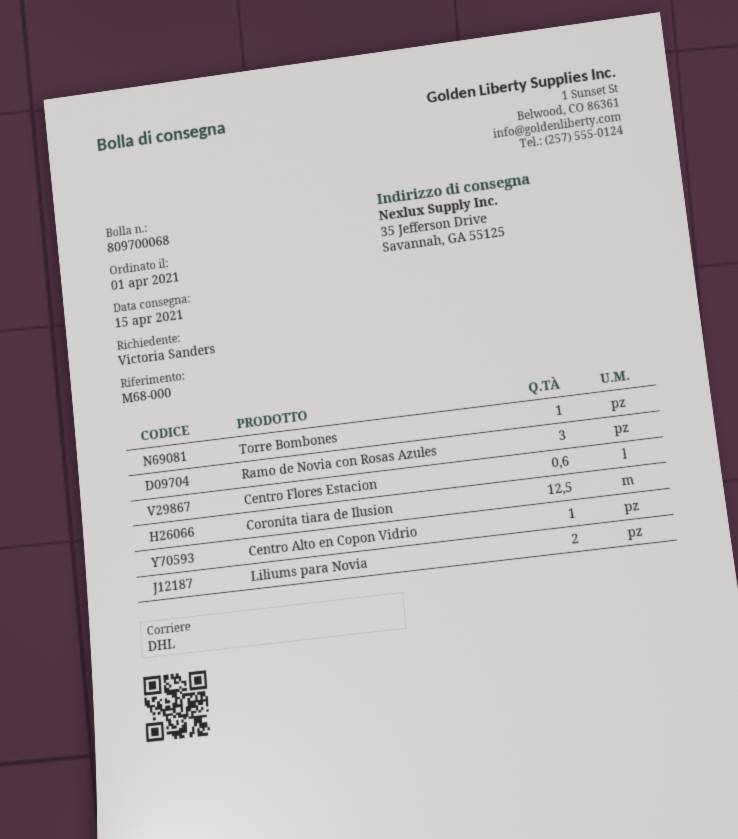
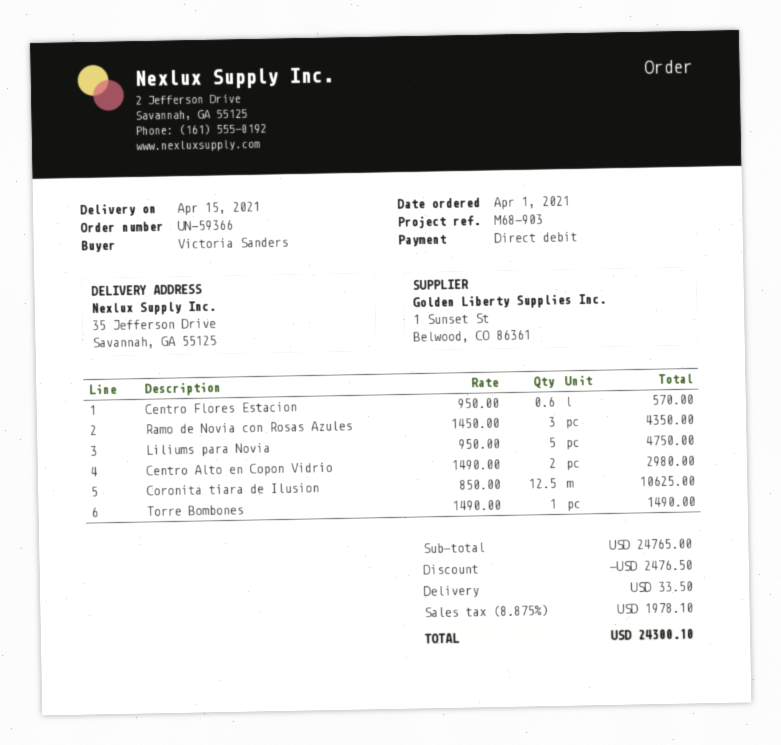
reference: M68-000 -> M68-903
Centro Alto en Copon Vidrio: 1 -> 2
Liliums para Novia: 2 -> 5

